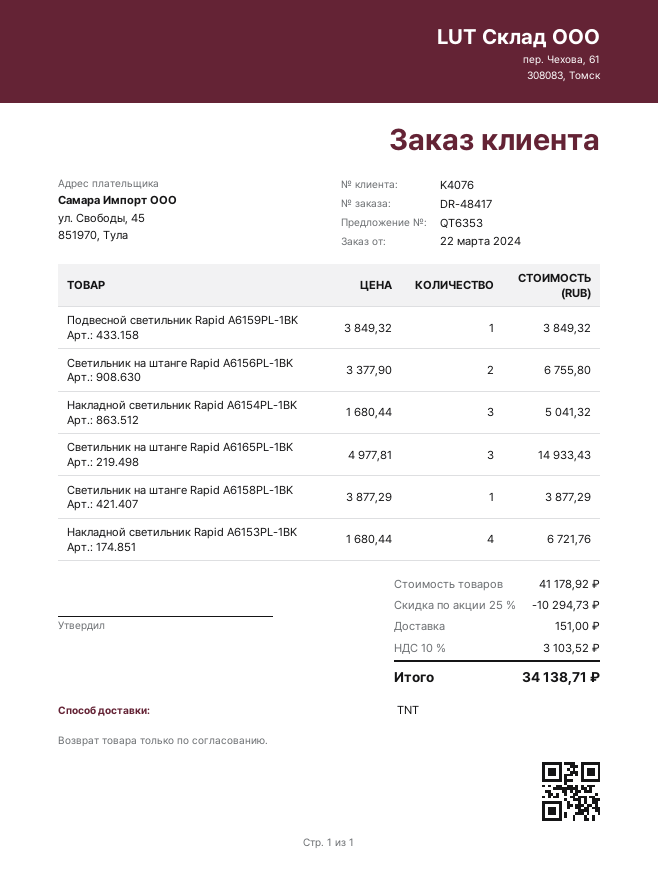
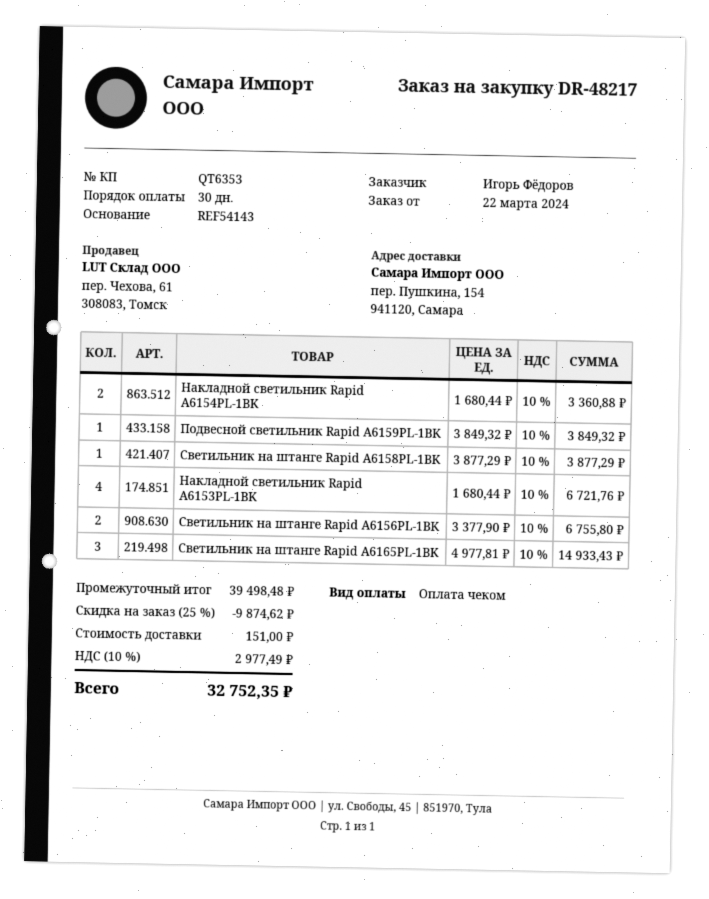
order number: DR-48417 -> DR-48217
Накладной светильник Rapid A6154PL-1BK: 3 x 1680.44 = 5041.32 -> 2 x 1680.44 = 3360.88
subtotal: 41178.92 -> 39498.48
discount: 25% = 10294.73 -> 25% = 9874.62
tax: 10% = 3103.52 -> 10% = 2977.49
total: 34138.71 -> 32752.35

